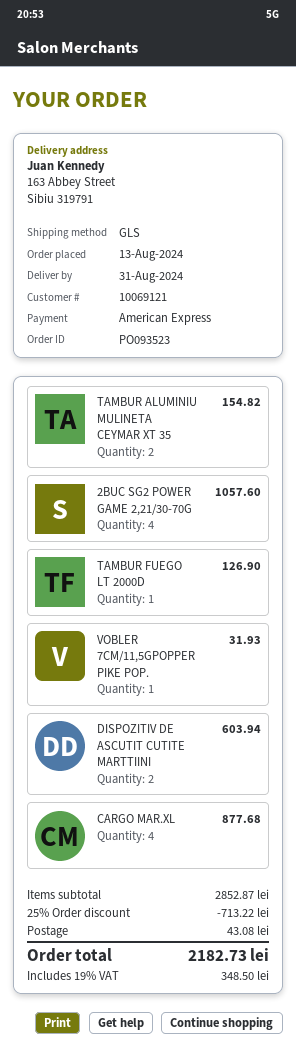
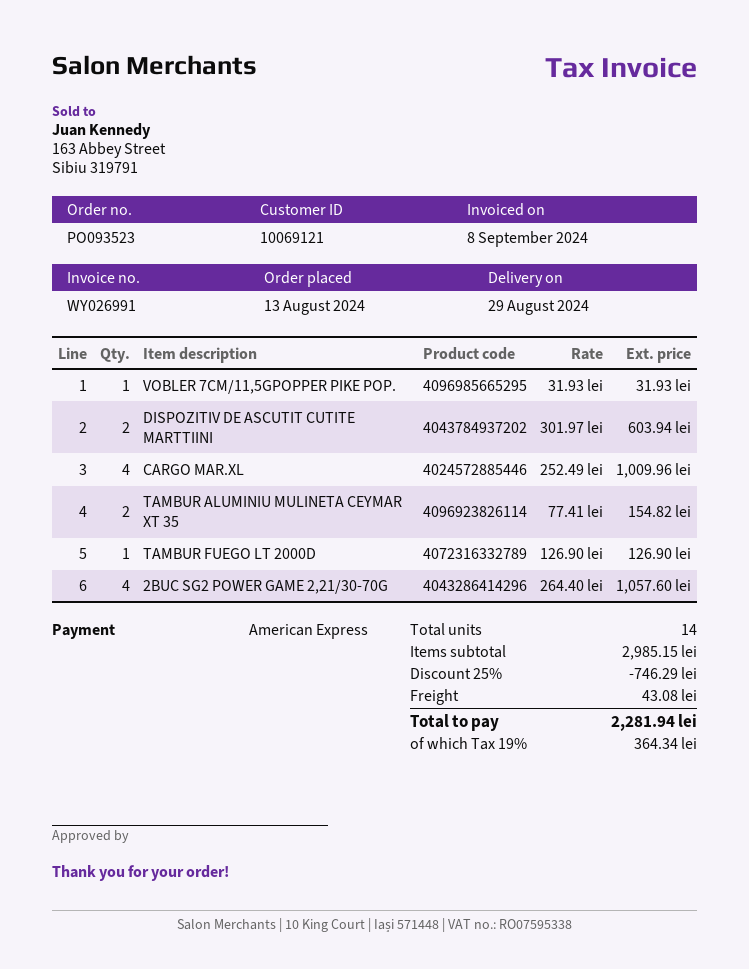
delivery date: 2024-08-31 -> 2024-08-29
CARGO MAR.XL: 4 for 877.68 -> 4 for 1009.96
subtotal: 2852.87 -> 2985.15
discount: 25% = 713.22 -> 25% = 746.29
tax: 19% = 348.50 -> 19% = 364.34
total: 2182.73 -> 2281.94

